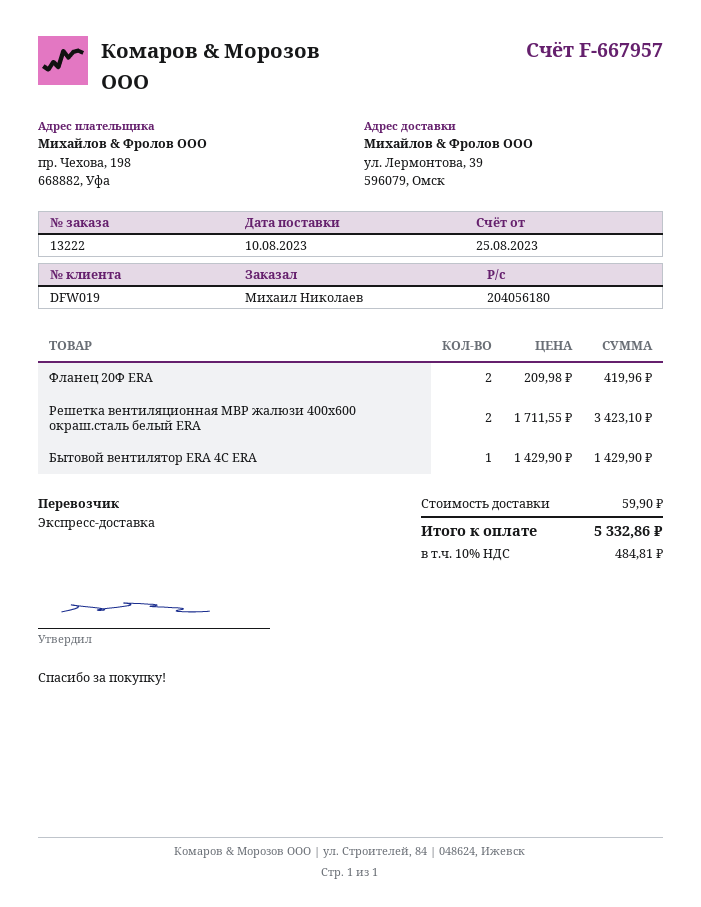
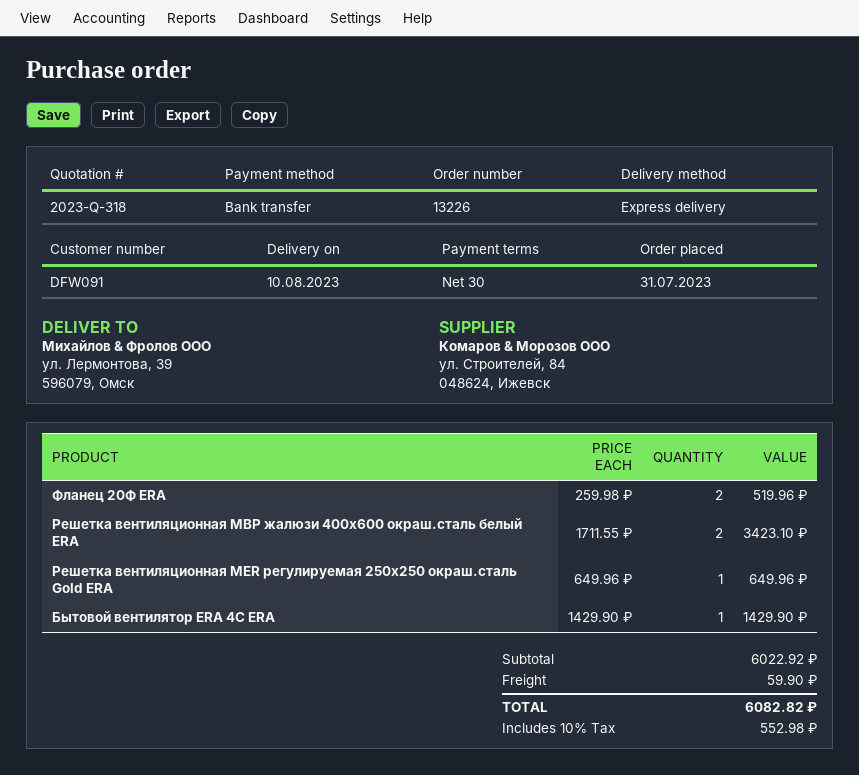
order number: 13222 -> 13226
customer number: DFW019 -> DFW091
Фланец 20Ф ERA: 2 x 209.98 = 419.96 -> 2 x 259.98 = 519.96
Решетка вентиляционная MER регулируемая 250х250 окраш.сталь Gold ERA: none -> 1 x 649.96 = 649.96
tax: 10% = 484.81 -> 10% = 552.98
total: 5332.86 -> 6082.82

